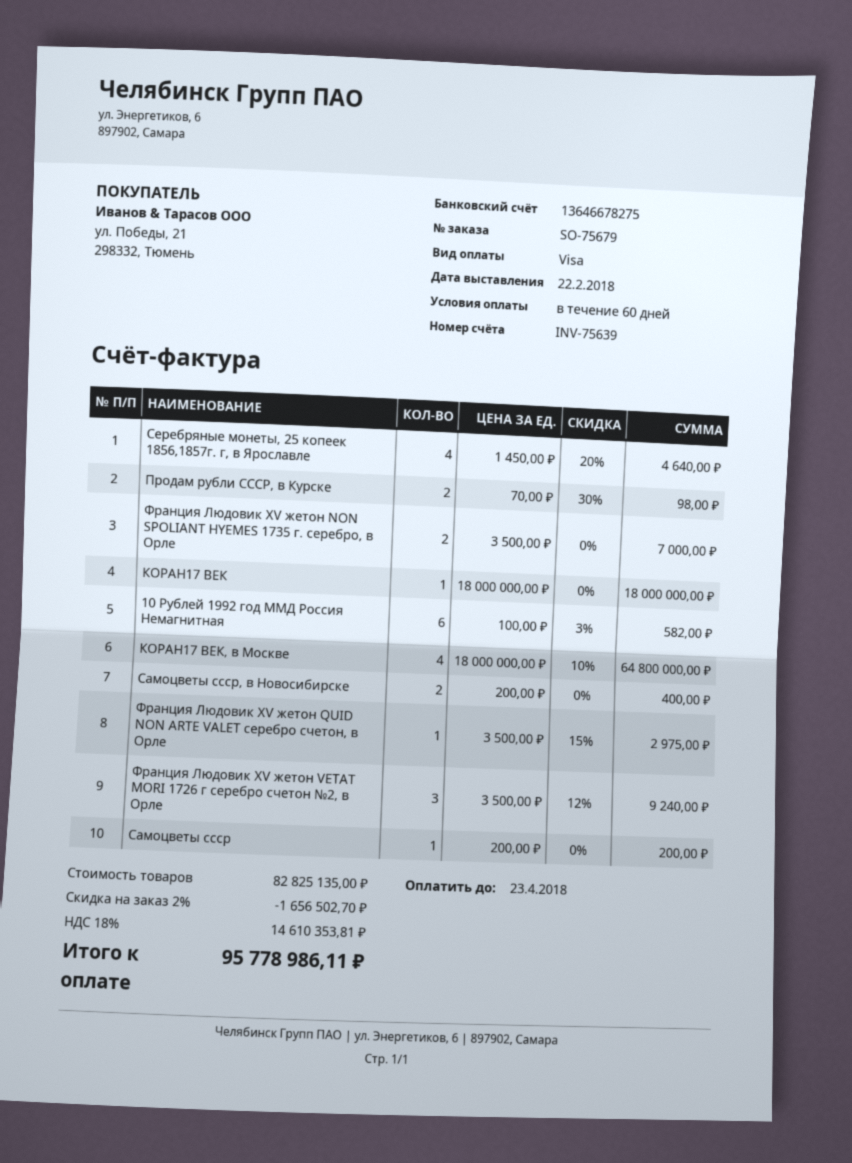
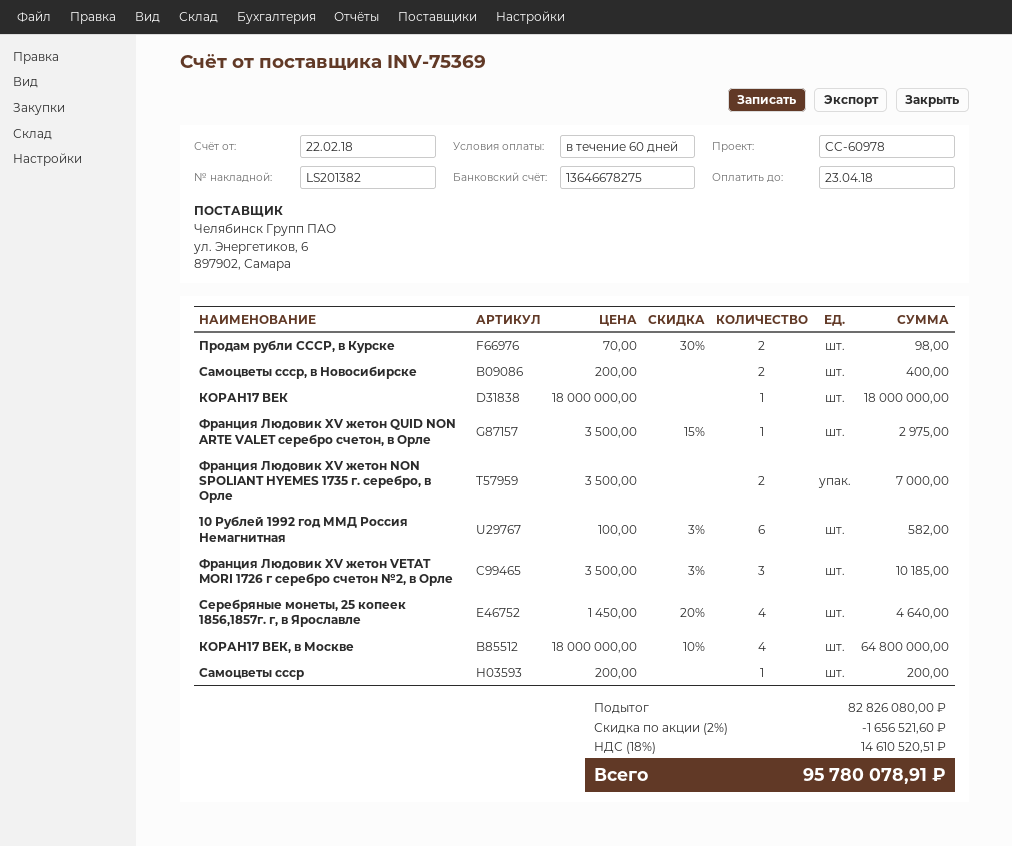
invoice number: INV-75639 -> INV-75369
Франция Людовик XV жетон VETAT MORI 1726 г серебро счетон №2, в Орле: 3 x 3500.00 - 12% = 9240.00 -> 3 x 3500.00 - 3% = 10185.00
subtotal: 82825135.00 -> 82826080.00
discount: 2% = 1656502.70 -> 2% = 1656521.60
tax: 18% = 14610353.81 -> 18% = 14610520.51
total: 95778986.11 -> 95780078.91

